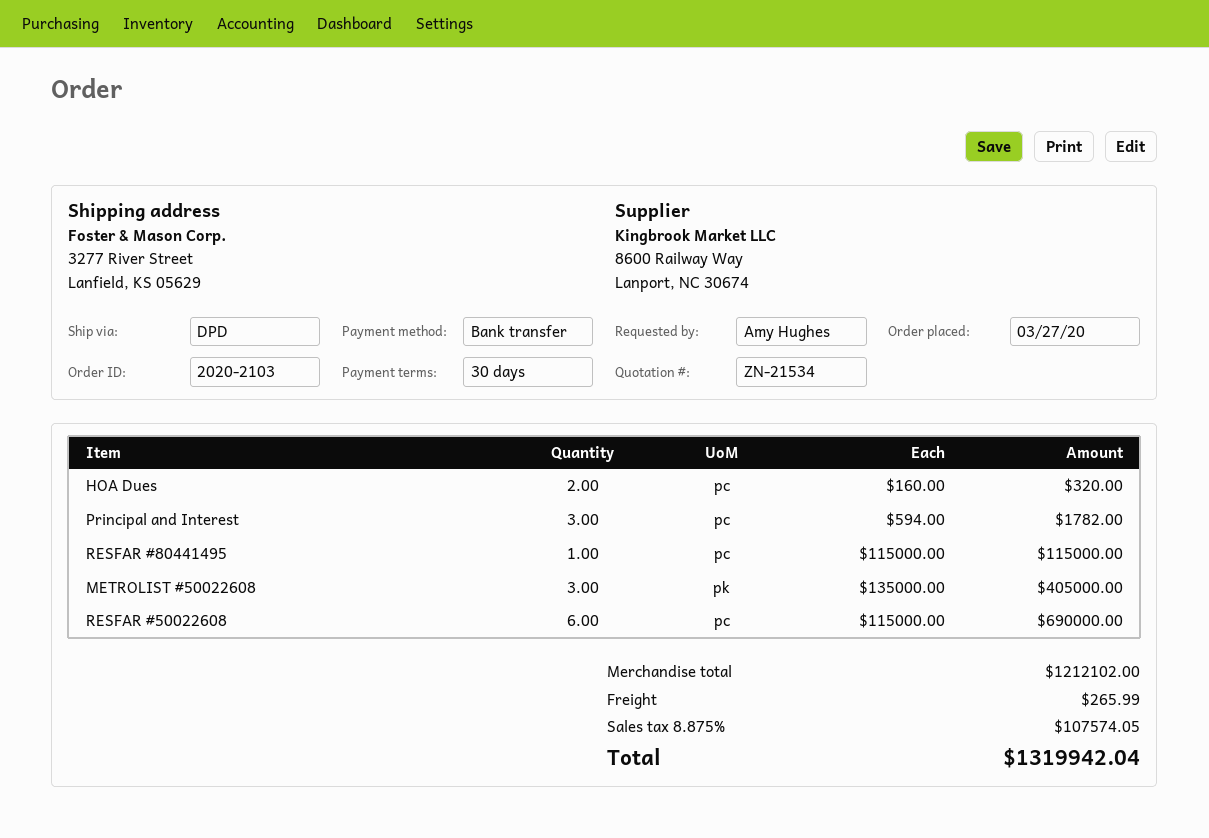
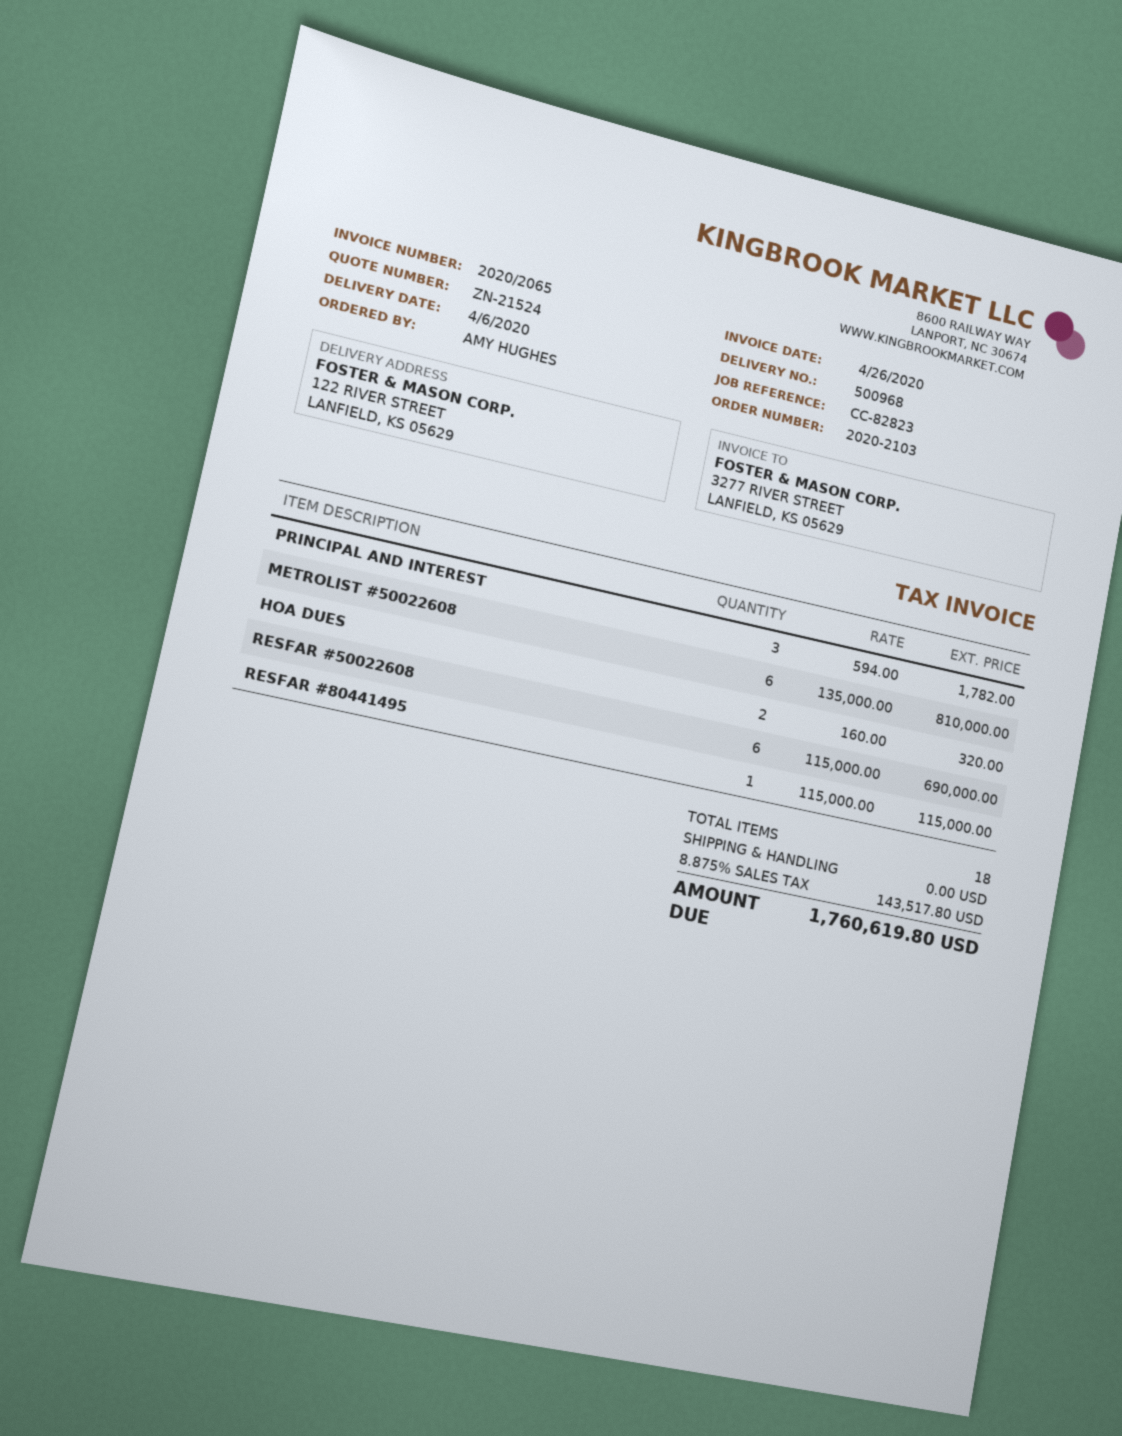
quote number: ZN-21534 -> ZN-21524
ship to: 3277 River Street, Lanfield, KS 05629 -> 122 RIVER STREET, LANFIELD, KS 05629
METROLIST #50022608: 3 x 135000.00 = 405000.00 -> 6 x 135000.00 = 810000.00
shipping: 265.99 -> 0.00
tax: 8.875% = 107574.05 -> 8.875% = 143517.80
total: 1319942.04 -> 1760619.80

